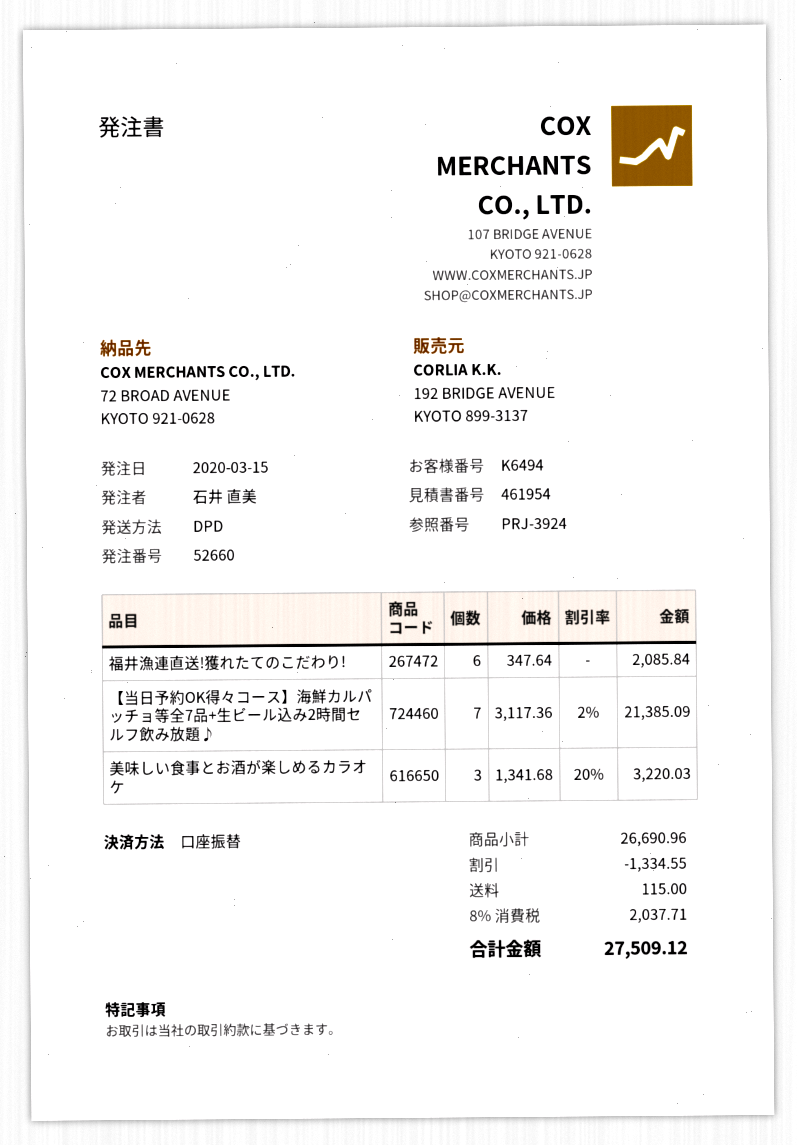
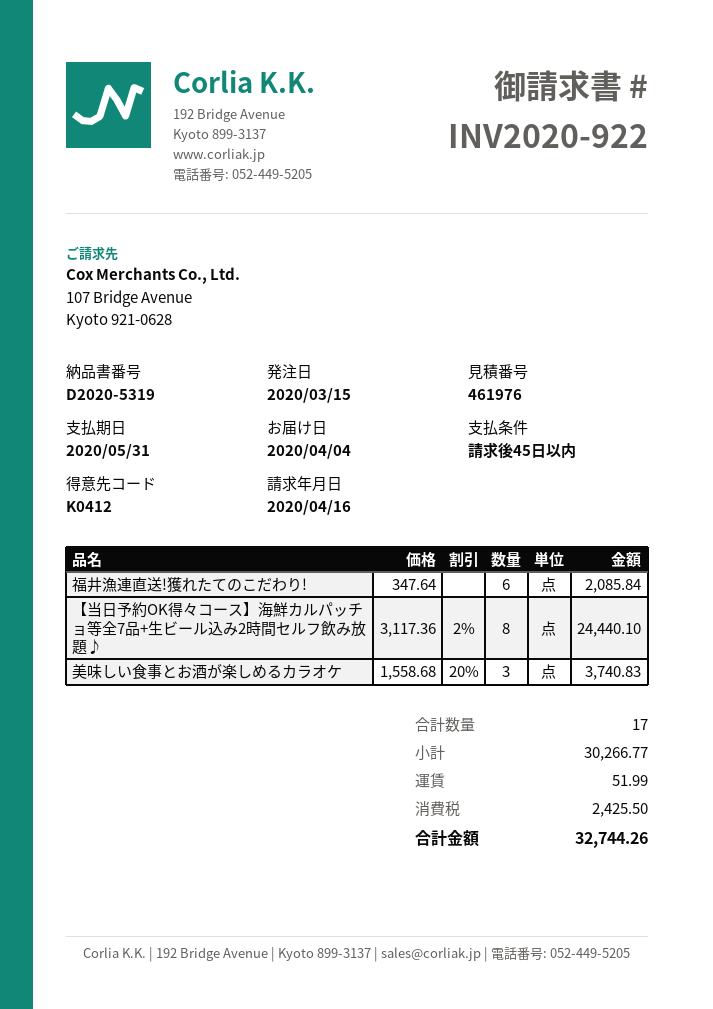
quote number: 461954 -> 461976
customer number: K6494 -> K0412
【当日予約OK得々コース】海鮮カルパッチョ等全7品+生ビール込み2時間セルフ飲み放題♪: 7 x 3117.36 - 2% = 21385.09 -> 8 x 3117.36 - 2% = 24440.10
美味しい食事とお酒が楽しめるカラオケ: 3 x 1341.68 - 20% = 3220.03 -> 3 x 1558.68 - 20% = 3740.83
subtotal: 26690.96 -> 30266.77
discount: 1334.55 -> none
shipping: 115.00 -> 51.99
tax: 2037.71 -> 2425.50
total: 27509.12 -> 32744.26

